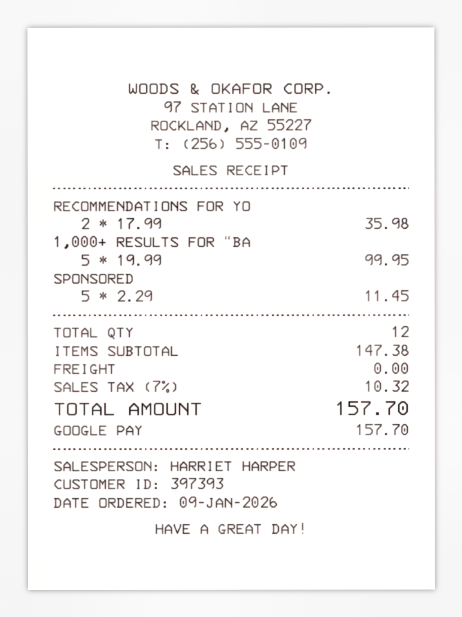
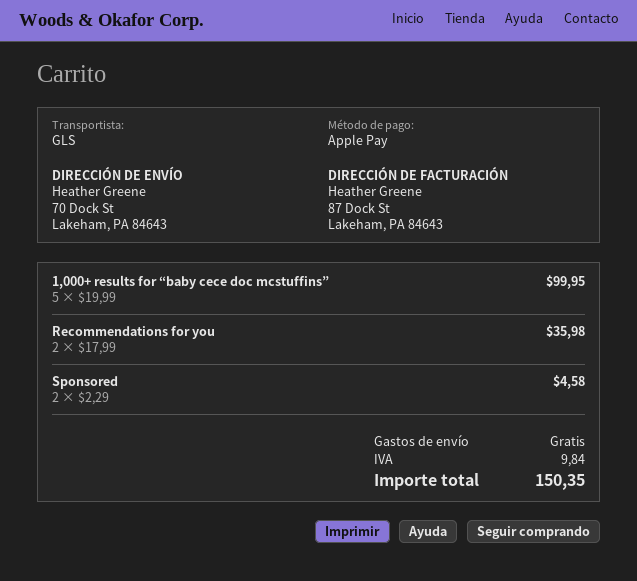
payment method: Google Pay -> Apple Pay
SPONSORED: 5 x 2.29 = 11.45 -> 2 x 2.29 = 4.58
tax: 10.32 -> 9.84
total: 157.70 -> 150.35

